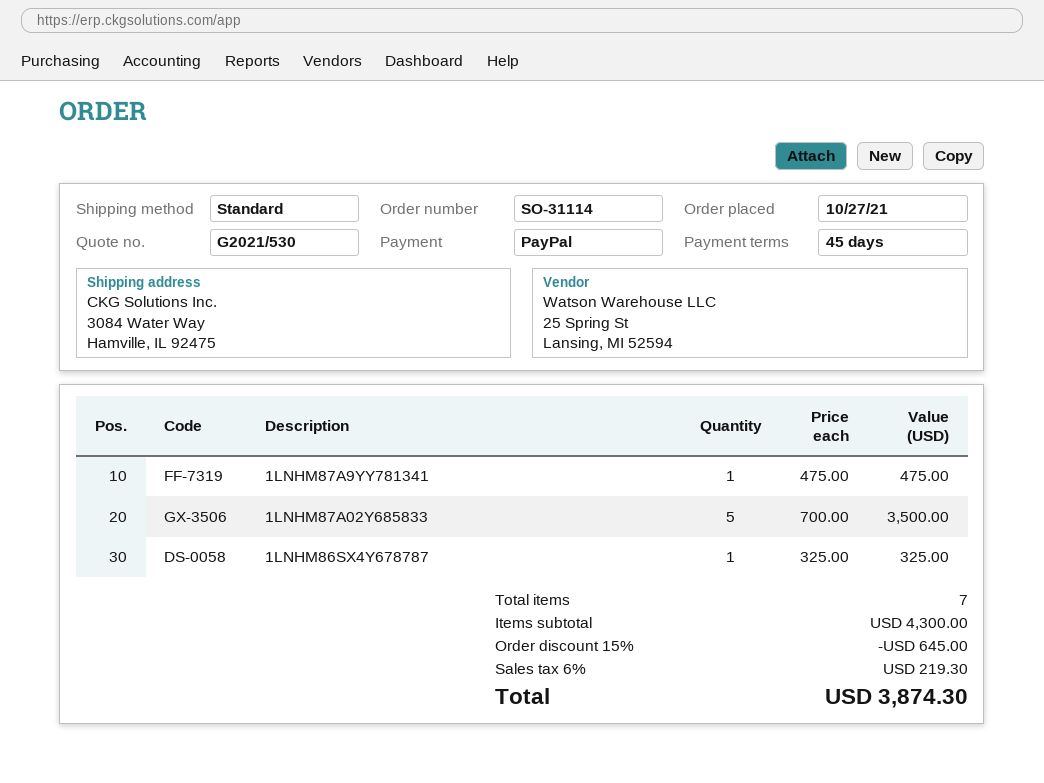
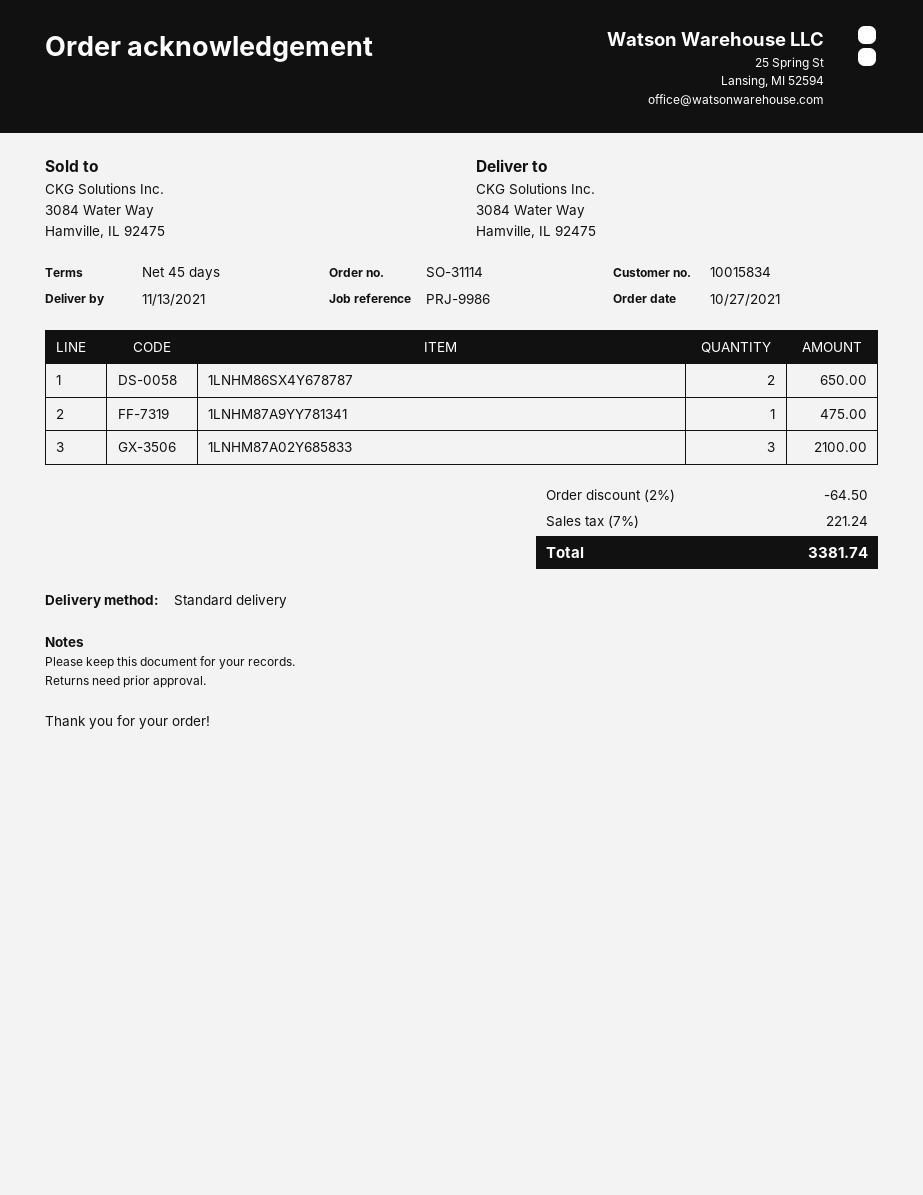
1LNHM87A02Y685833: 5 for 3500.00 -> 3 for 2100.00
1LNHM86SX4Y678787: 1 for 325.00 -> 2 for 650.00
discount: 15% = 645.00 -> 2% = 64.50
tax: 6% = 219.30 -> 7% = 221.24
total: 3874.30 -> 3381.74

